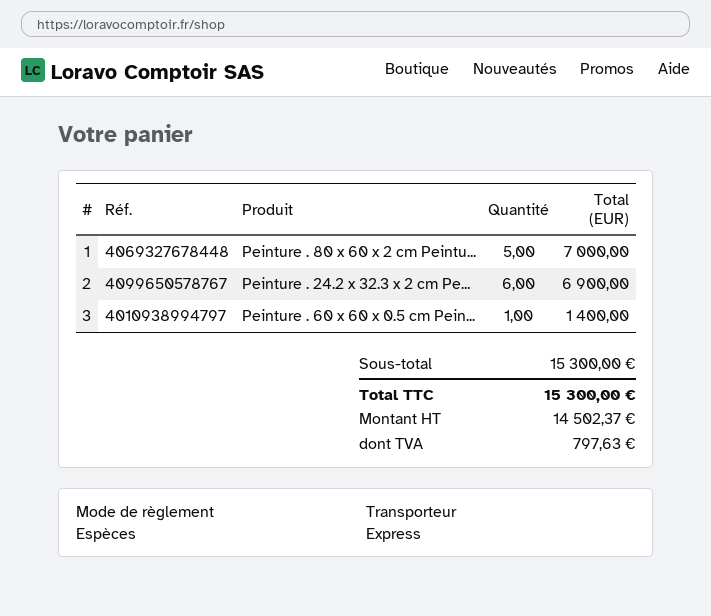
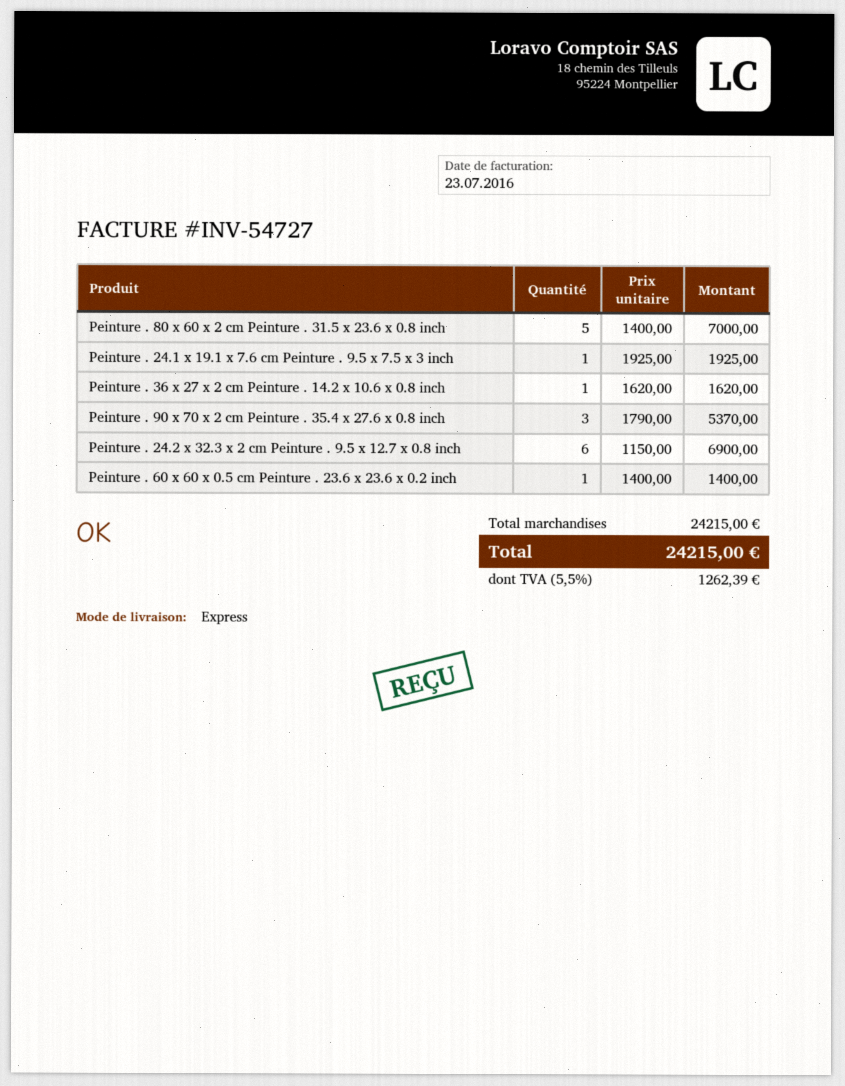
Peinture . 24.1 x 19.1 x 7.6 cm Peinture . 9.5 x 7.5 x 3 inch: none -> 1 for 1925.00
Peinture . 36 x 27 x 2 cm Peinture . 14.2 x 10.6 x 0.8 inch: none -> 1 for 1620.00
Peinture . 90 x 70 x 2 cm Peinture . 35.4 x 27.6 x 0.8 inch: none -> 3 for 5370.00
subtotal: 15300.00 -> 24215.00
tax: 797.63 -> 1262.39
total: 15300.00 -> 24215.00

